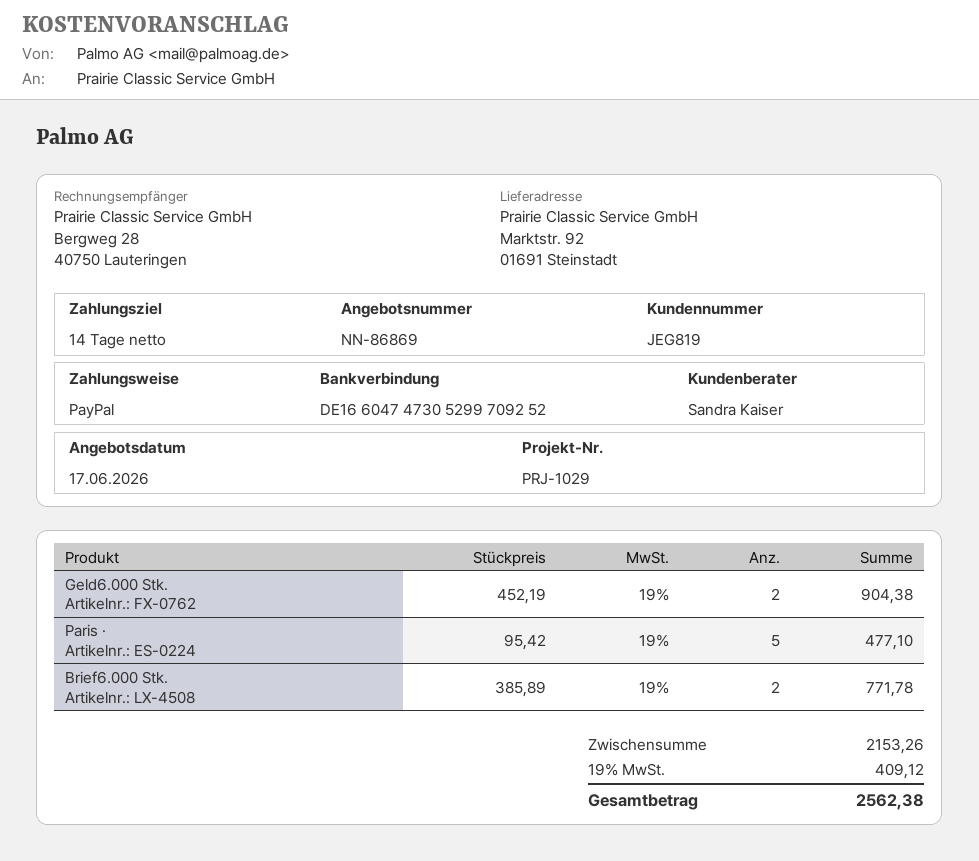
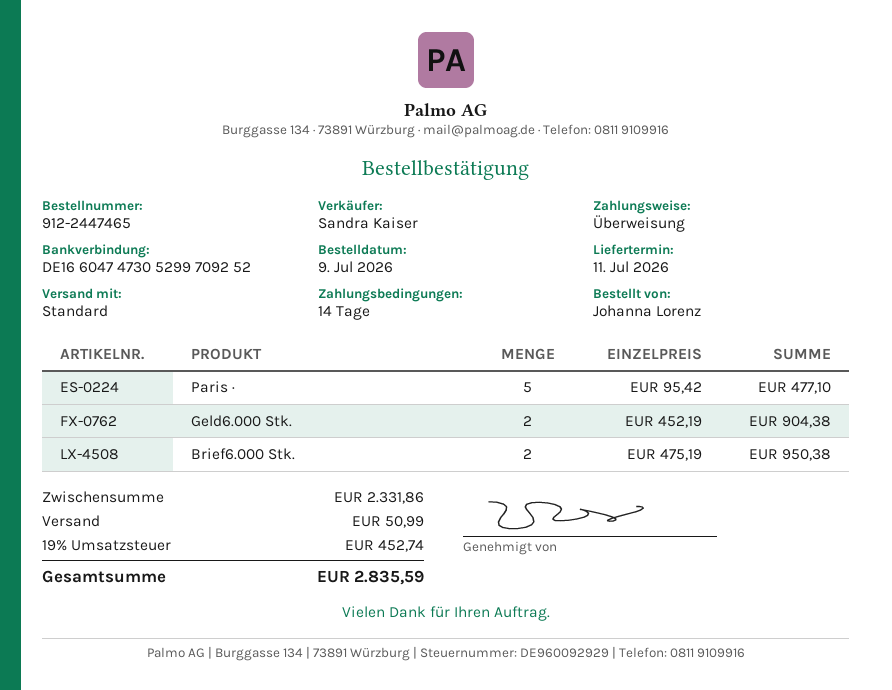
payment method: PayPal -> bank transfer
Brief6.000 Stk.: 2 x 385.89 = 771.78 -> 2 x 475.19 = 950.38
subtotal: 2153.26 -> 2331.86
shipping: none -> 50.99
tax: 19% = 409.12 -> 19% = 452.74
total: 2562.38 -> 2835.59

